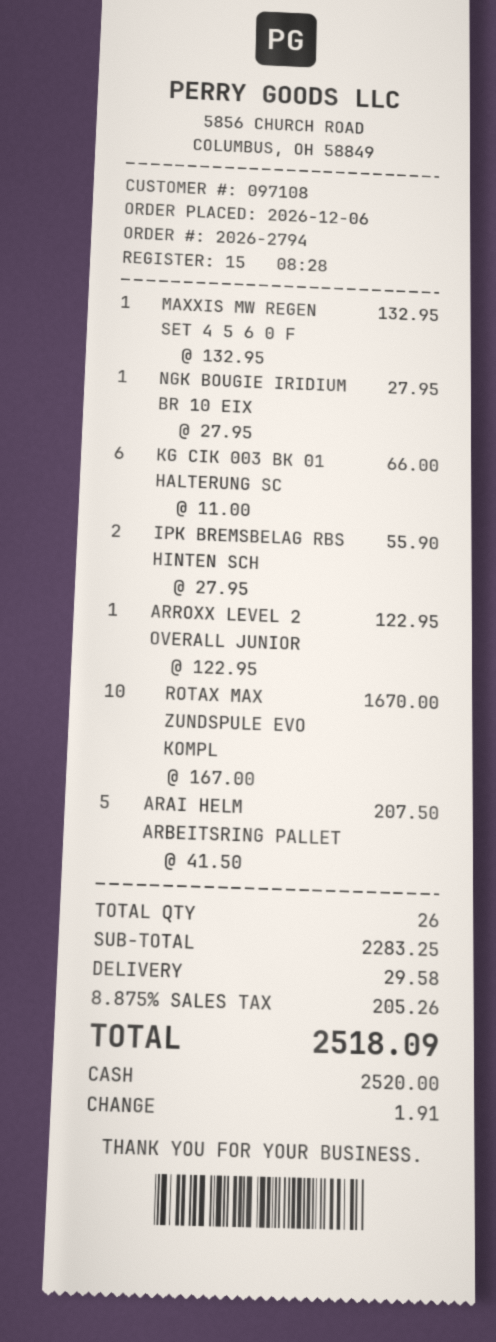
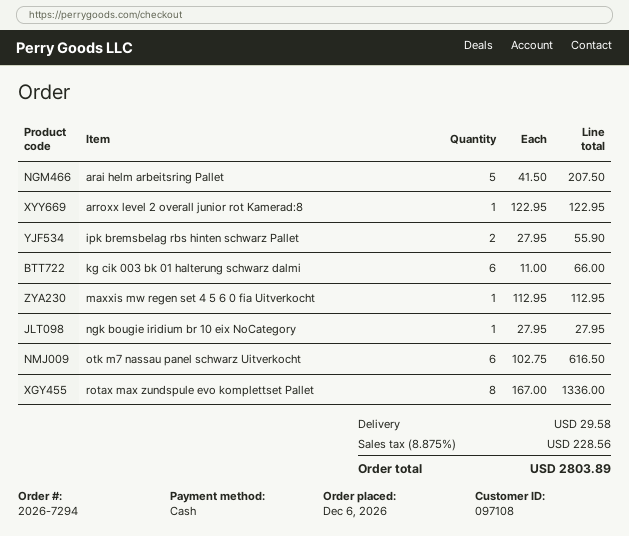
order number: 2026-2794 -> 2026-7294
MAXXIS MW REGEN SET 4 5 6 0 F: 1 x 132.95 = 132.95 -> 1 x 112.95 = 112.95
ROTAX MAX ZUNDSPULE EVO KOMPL: 10 x 167.00 = 1670.00 -> 8 x 167.00 = 1336.00
otk m7 nassau panel schwarz Uitverkocht: none -> 6 x 102.75 = 616.50
tax: 8.875% = 205.26 -> 8.875% = 228.56
total: 2518.09 -> 2803.89

